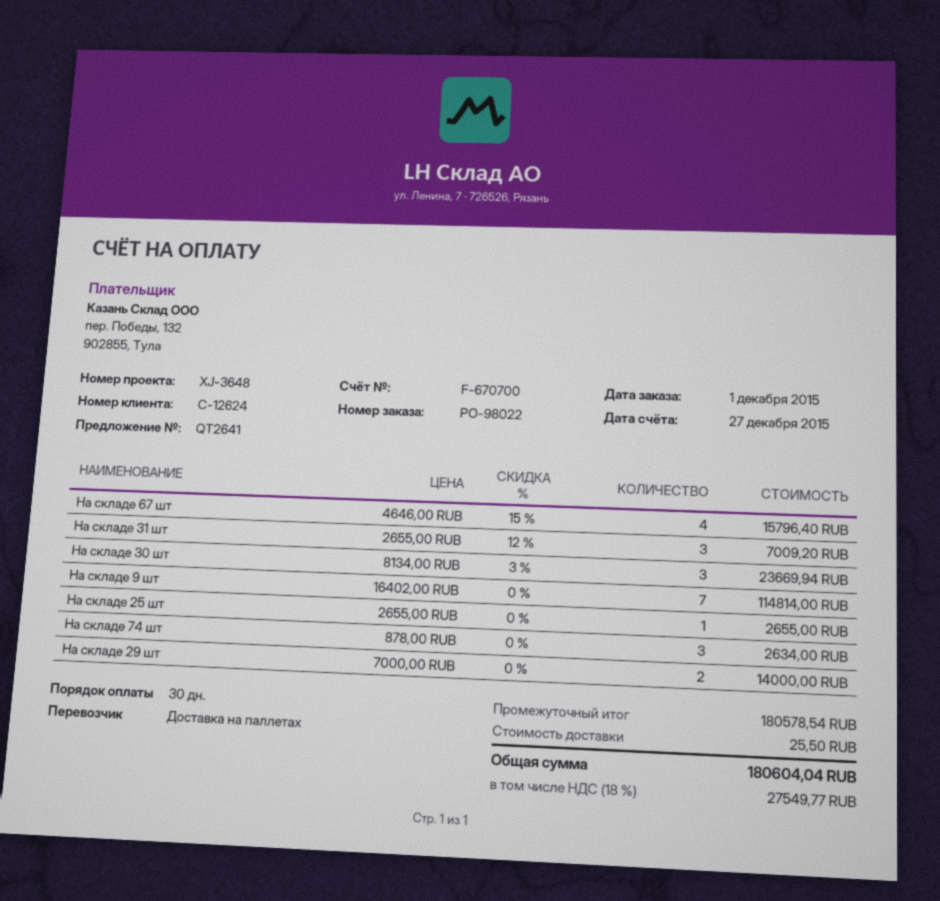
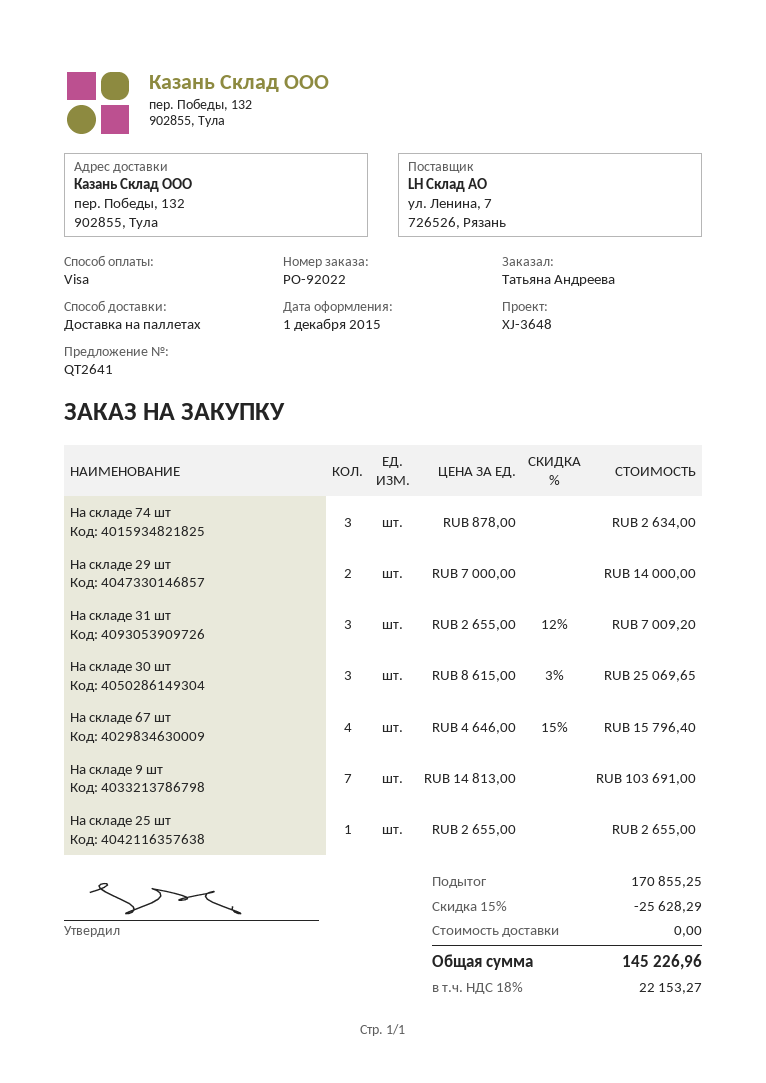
order number: PO-98022 -> PO-92022
На складе 30 шт: 3 x 8134.00 - 3% = 23669.94 -> 3 x 8615.00 - 3% = 25069.65
На складе 9 шт: 7 x 16402.00 = 114814.00 -> 7 x 14813.00 = 103691.00
subtotal: 180578.54 -> 170855.25
discount: none -> 15% = 25628.29
shipping: 25.50 -> 0.00
tax: 18% = 27549.77 -> 18% = 22153.27
total: 180604.04 -> 145226.96

